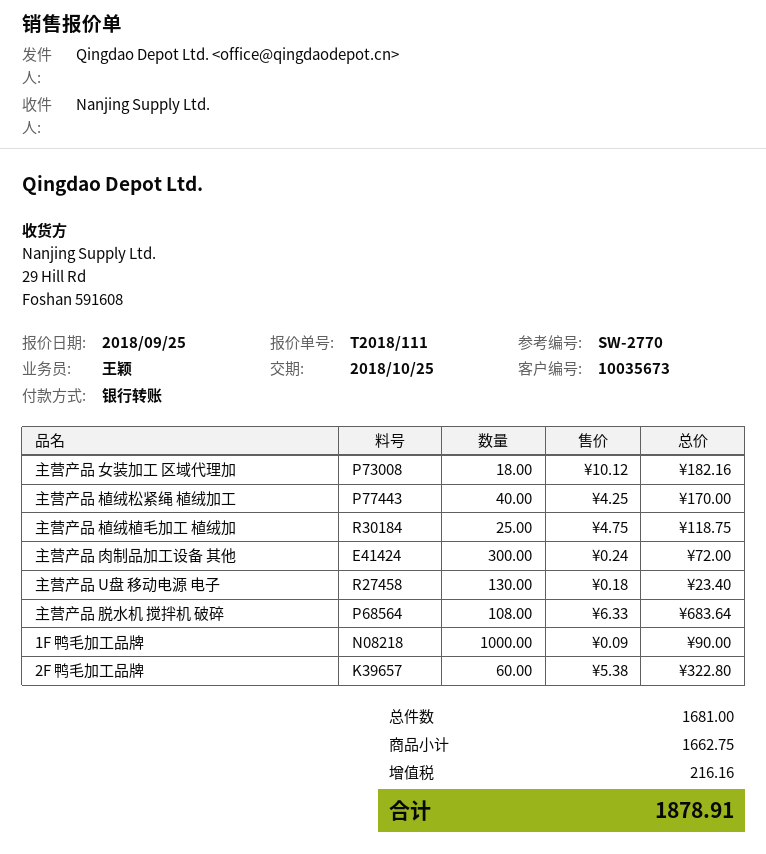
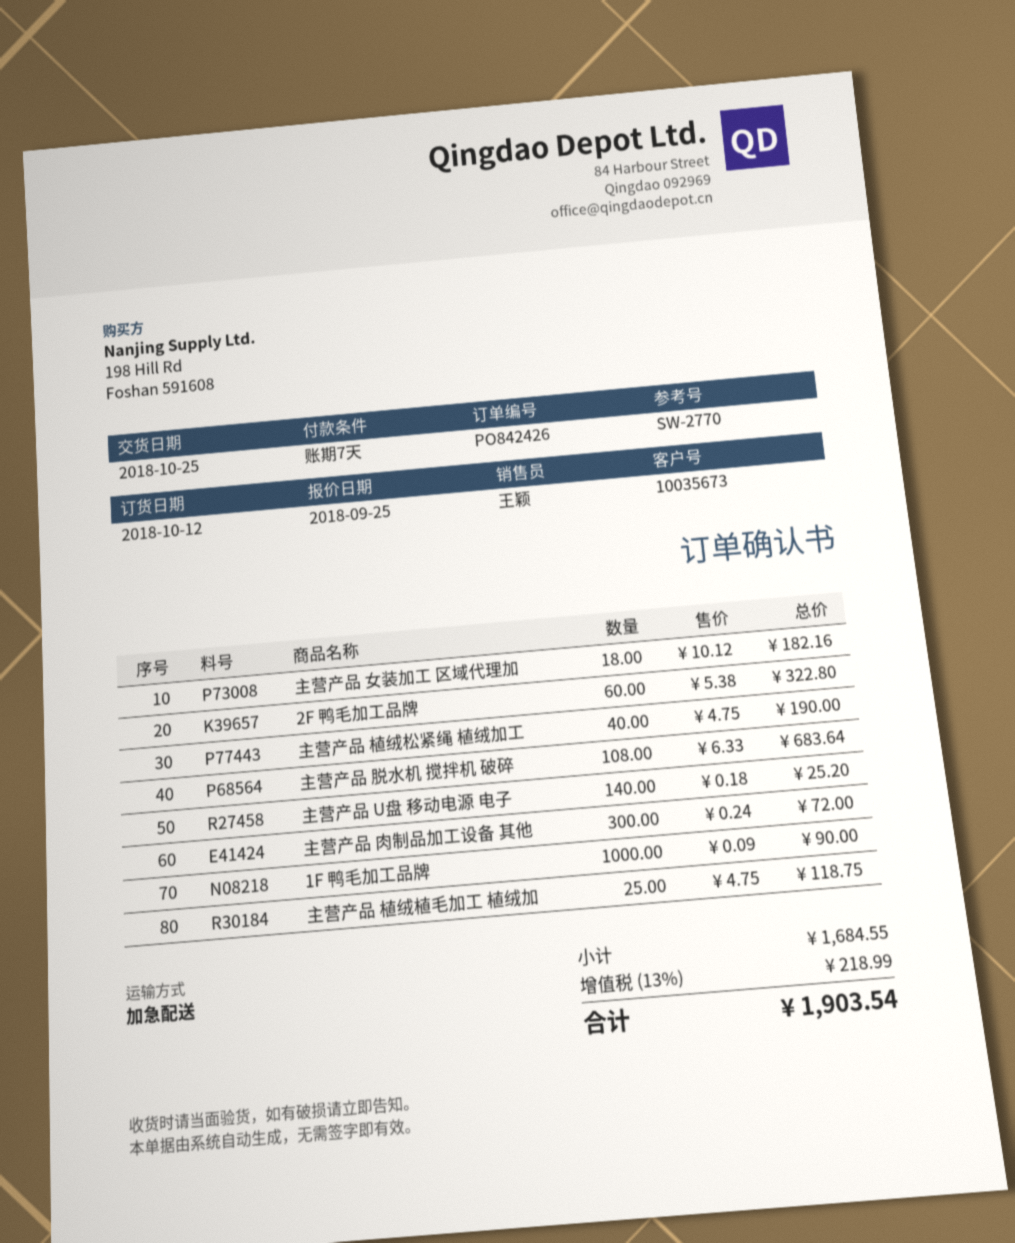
主营产品 植绒松紧绳 植绒加工: 40 x 4.25 = 170.00 -> 40 x 4.75 = 190.00
主营产品 U盘 移动电源 电子: 130 x 0.18 = 23.40 -> 140 x 0.18 = 25.20
subtotal: 1662.75 -> 1684.55
tax: 216.16 -> 218.99
total: 1878.91 -> 1903.54

